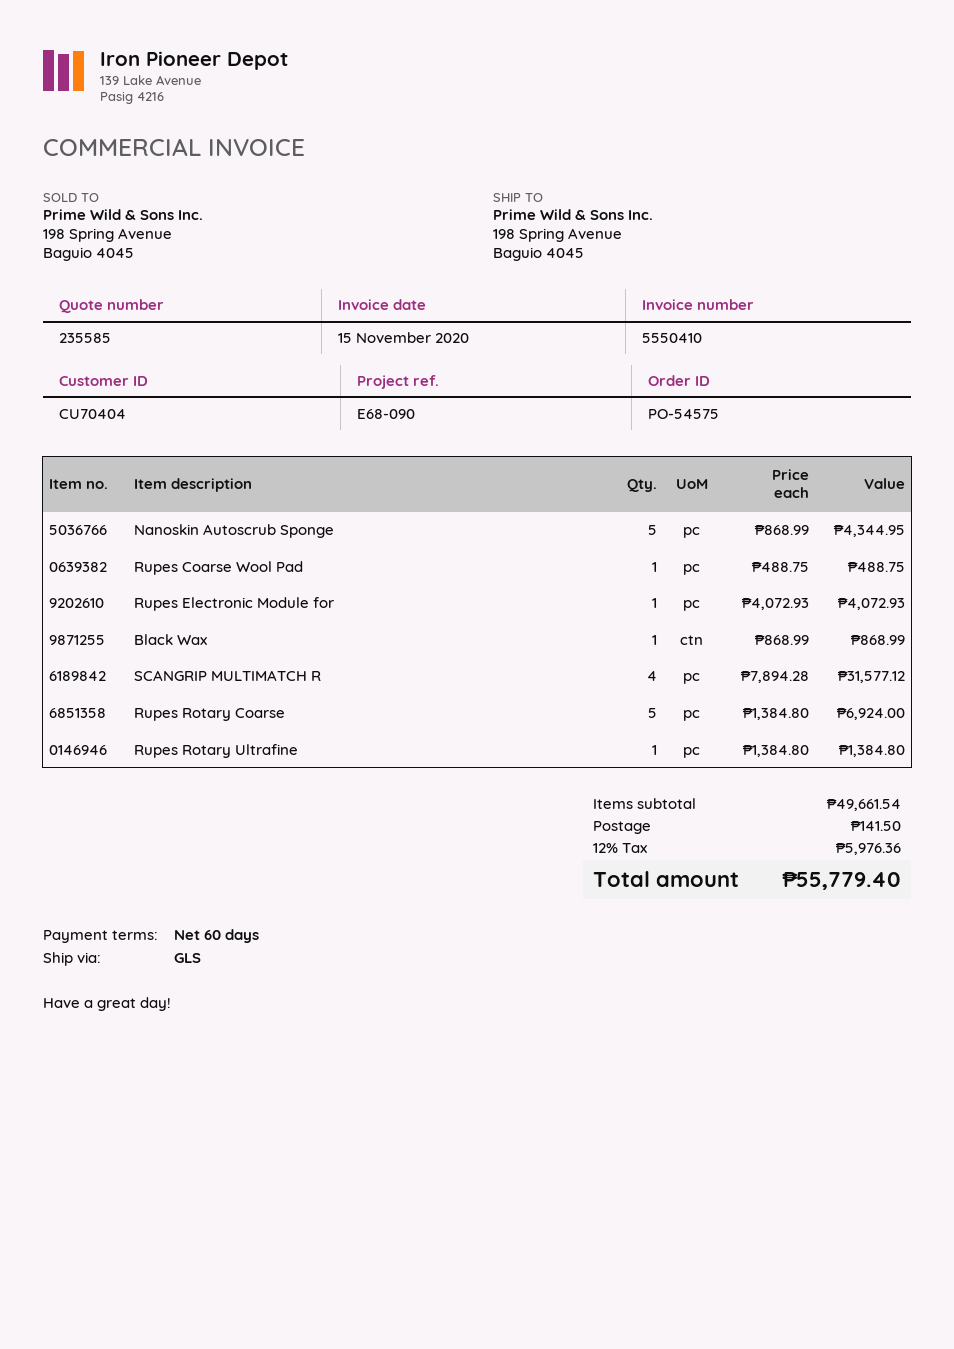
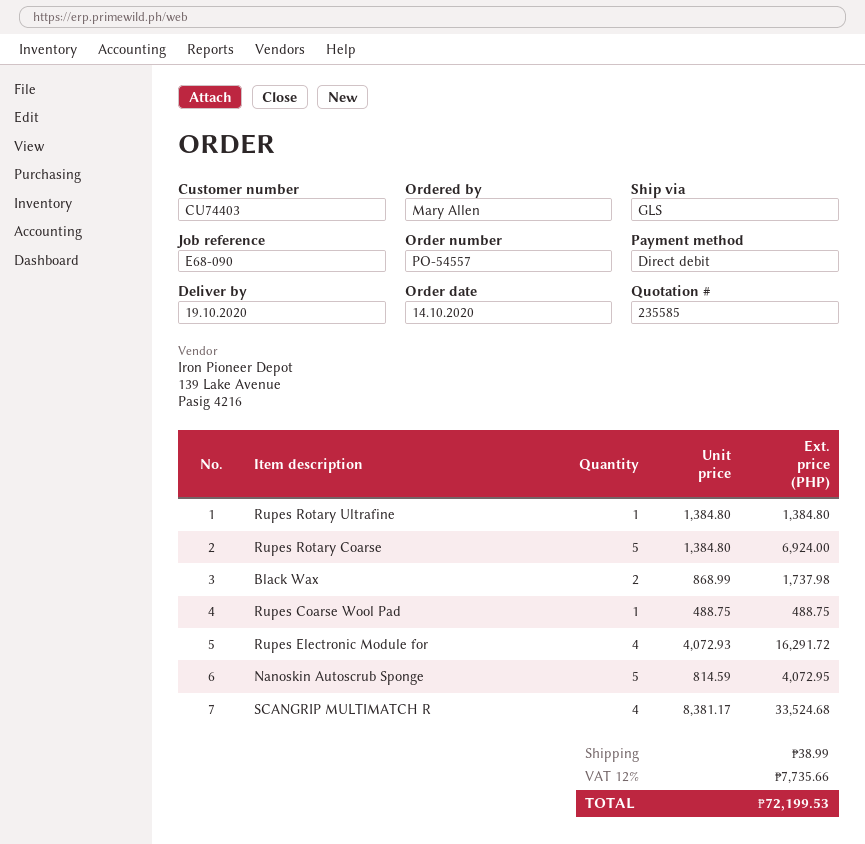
order number: PO-54575 -> PO-54557
customer number: CU70404 -> CU74403
Nanoskin Autoscrub Sponge: 5 x 868.99 = 4344.95 -> 5 x 814.59 = 4072.95
Rupes Electronic Module for: 1 x 4072.93 = 4072.93 -> 4 x 4072.93 = 16291.72
Black Wax: 1 x 868.99 = 868.99 -> 2 x 868.99 = 1737.98
SCANGRIP MULTIMATCH R: 4 x 7894.28 = 31577.12 -> 4 x 8381.17 = 33524.68
shipping: 141.50 -> 38.99
tax: 12% = 5976.36 -> 12% = 7735.66
total: 55779.40 -> 72199.53

